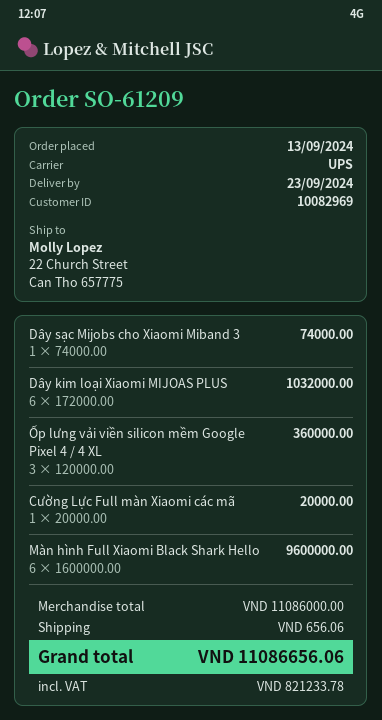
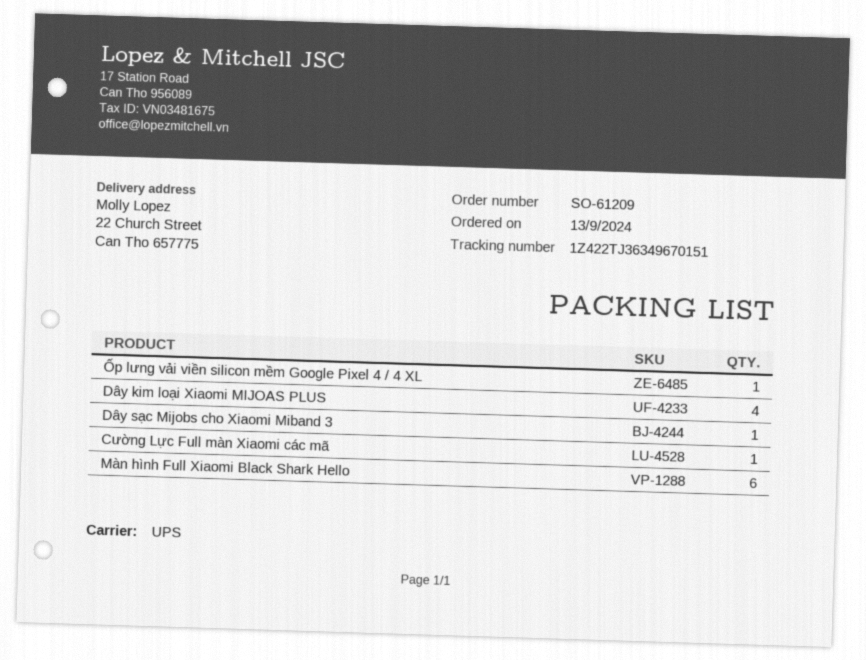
Dây kim loại Xiaomi MIJOAS PLUS: 6 -> 4
Ốp lưng vải viền silicon mềm Google Pixel 4 / 4 XL: 3 -> 1

